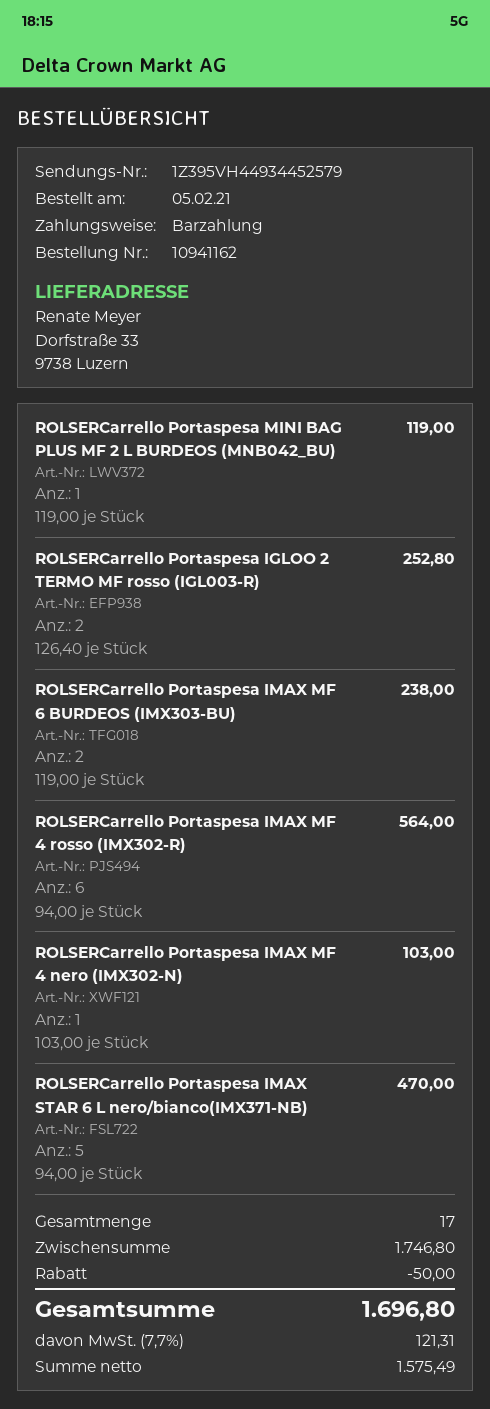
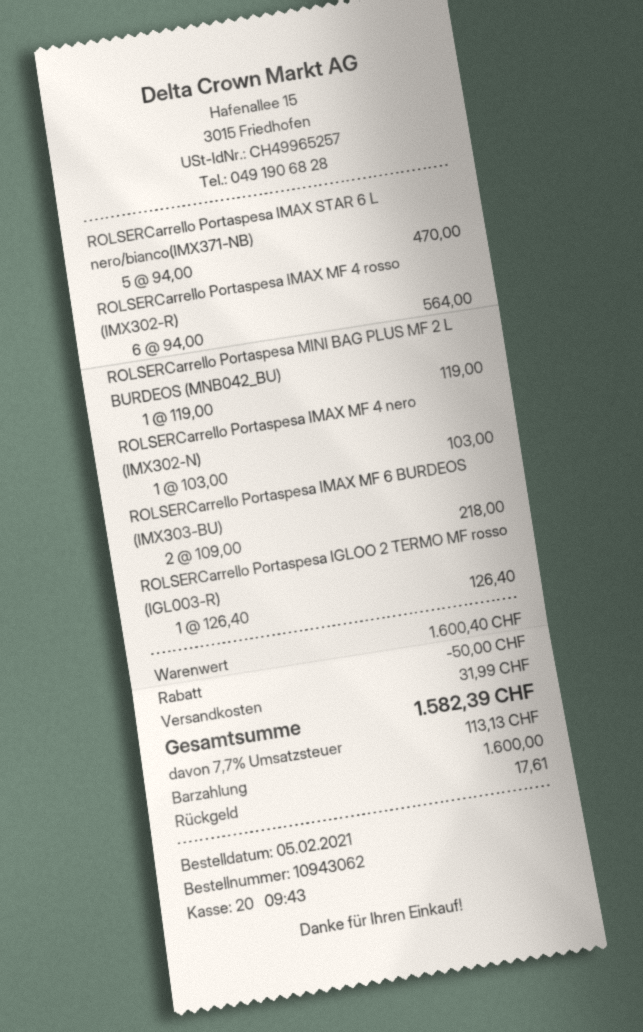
order number: 10941162 -> 10943062
ROLSERCarrello Portaspesa IGLOO 2 TERMO MF rosso (IGL003-R): 2 x 126.40 = 252.80 -> 1 x 126.40 = 126.40
ROLSERCarrello Portaspesa IMAX MF 6 BURDEOS (IMX303-BU): 2 x 119.00 = 238.00 -> 2 x 109.00 = 218.00
subtotal: 1746.80 -> 1600.40
shipping: none -> 31.99
tax: 7.7% = 121.31 -> 7.7% = 113.13
total: 1696.80 -> 1582.39

